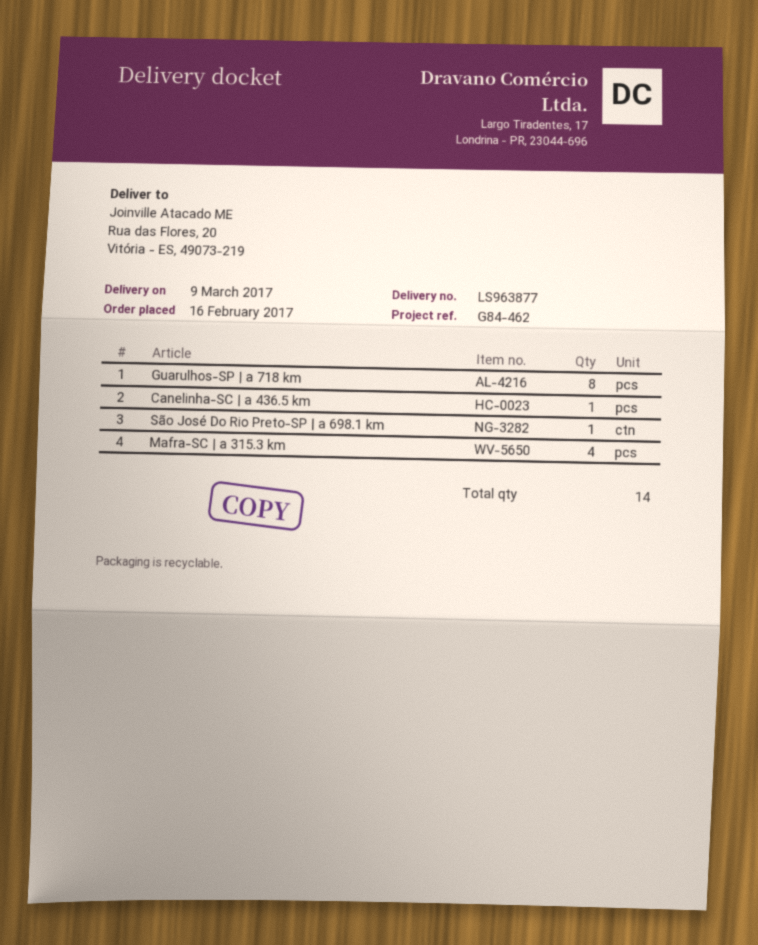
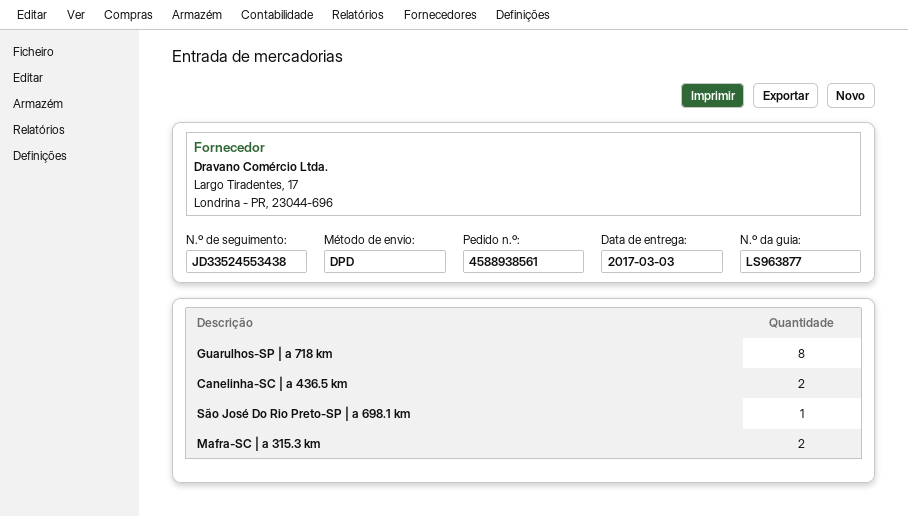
delivery date: 2017-03-09 -> 2017-03-03
Canelinha-SC | a 436.5 km: 1 -> 2
Mafra-SC | a 315.3 km: 4 -> 2

